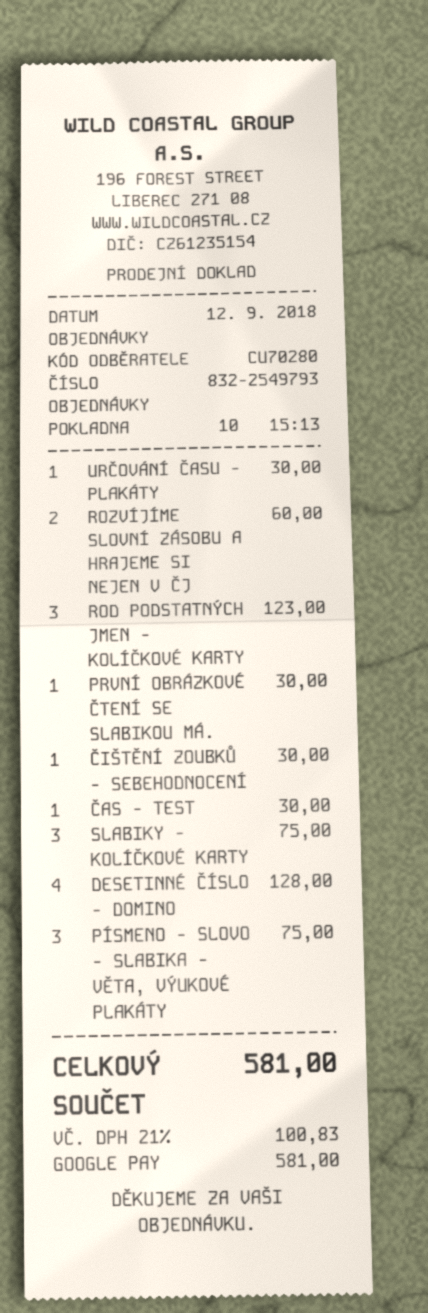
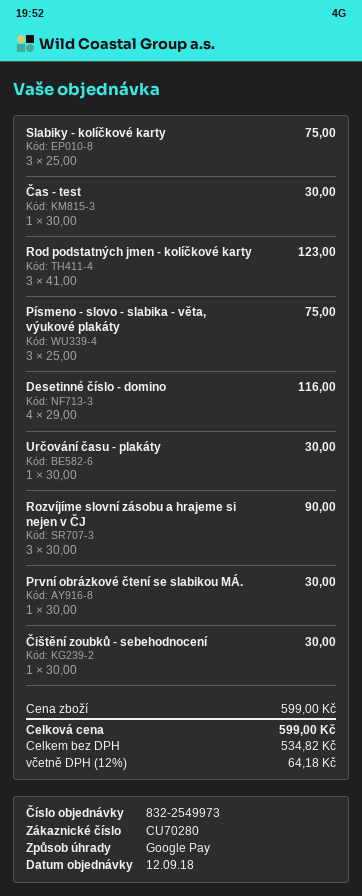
order number: 832-2549793 -> 832-2549973
ROZVÍJÍME SLOVNÍ ZÁSOBU A HRAJEME SI NEJEN V ČJ: 2 for 60.00 -> 3 for 90.00
DESETINNÉ ČÍSLO - DOMINO: 4 for 128.00 -> 4 for 116.00
tax: 21% = 100.83 -> 12% = 64.18
total: 581.00 -> 599.00

